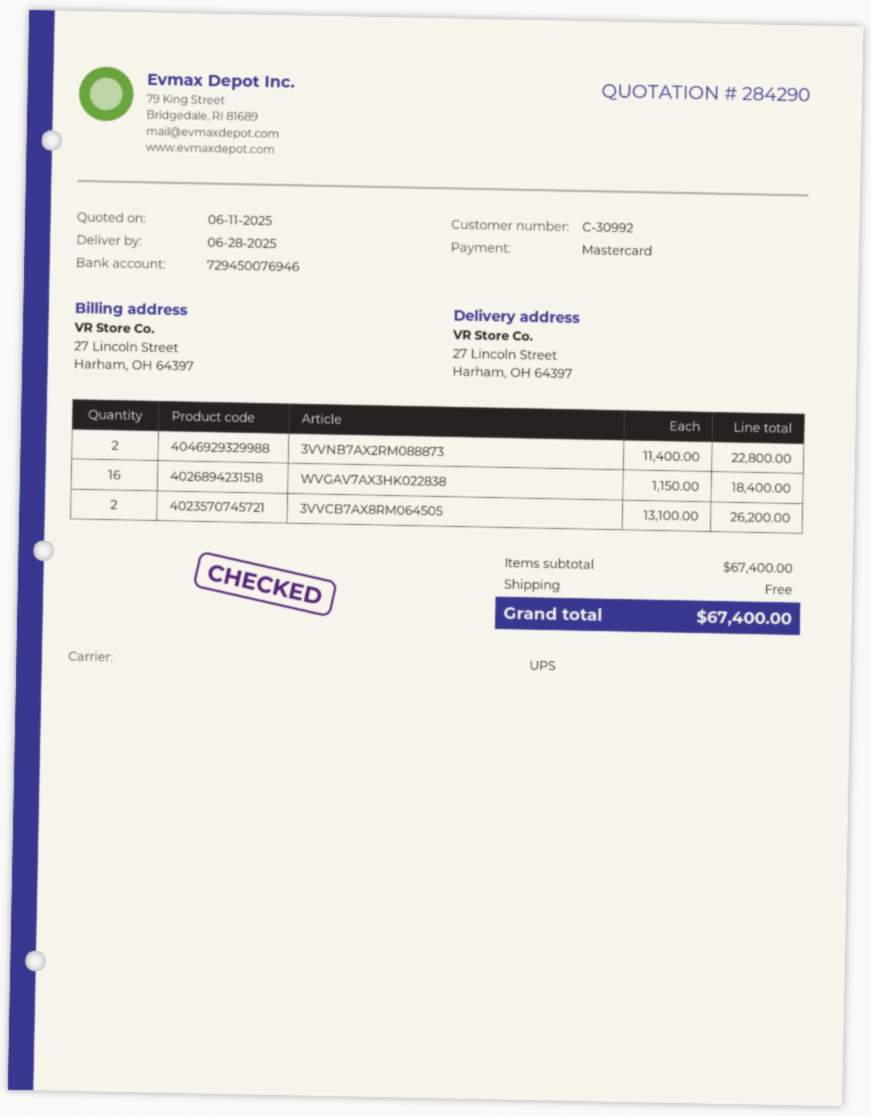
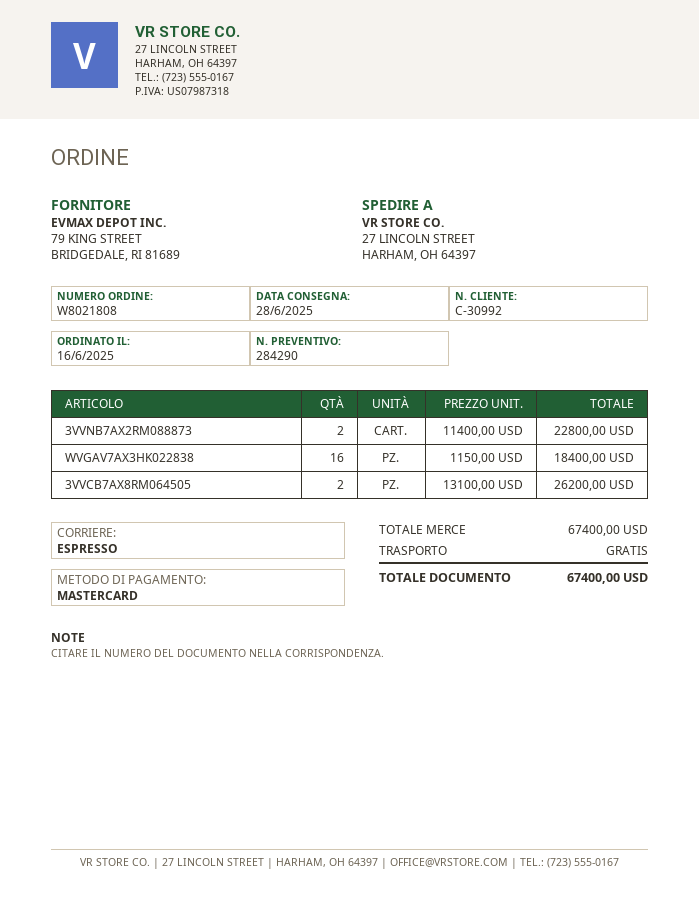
shipping method: UPS -> express

